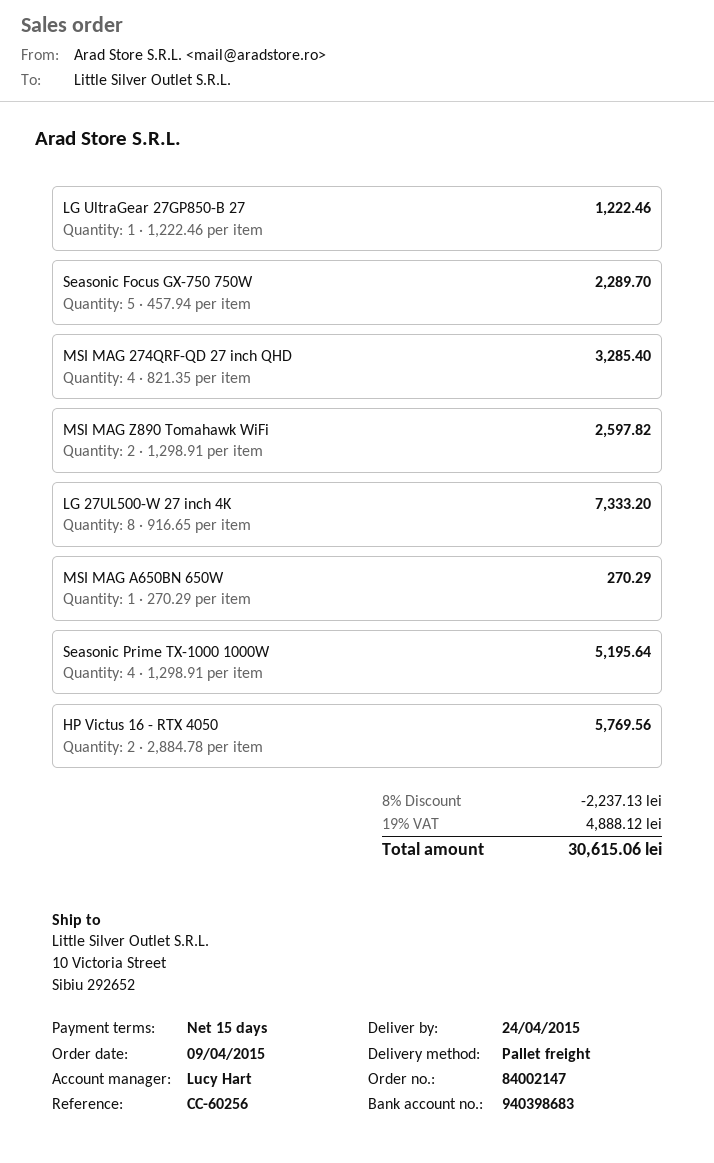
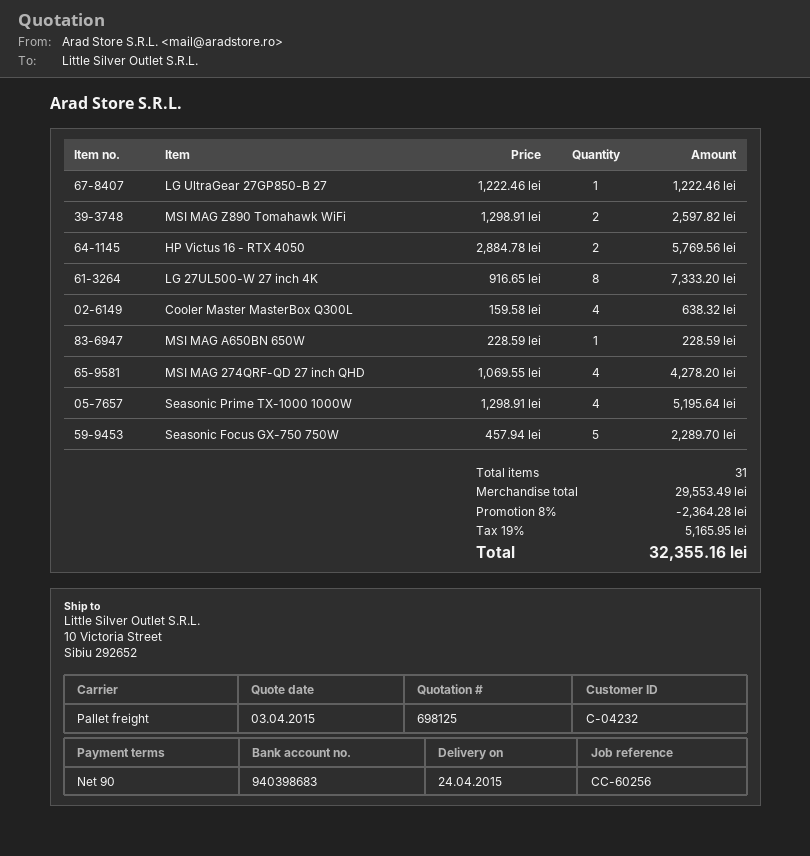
payment terms: 15 days -> 90 days
MSI MAG 274QRF-QD 27 inch QHD: 4 x 821.35 = 3285.40 -> 4 x 1069.55 = 4278.20
MSI MAG A650BN 650W: 1 x 270.29 = 270.29 -> 1 x 228.59 = 228.59
Cooler Master MasterBox Q300L: none -> 4 x 159.58 = 638.32
discount: 8% = 2237.13 -> 8% = 2364.28
tax: 19% = 4888.12 -> 19% = 5165.95
total: 30615.06 -> 32355.16

